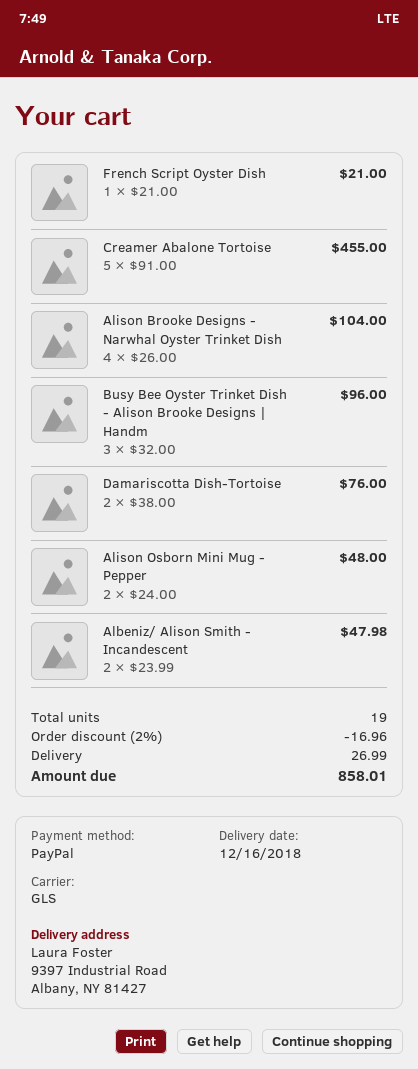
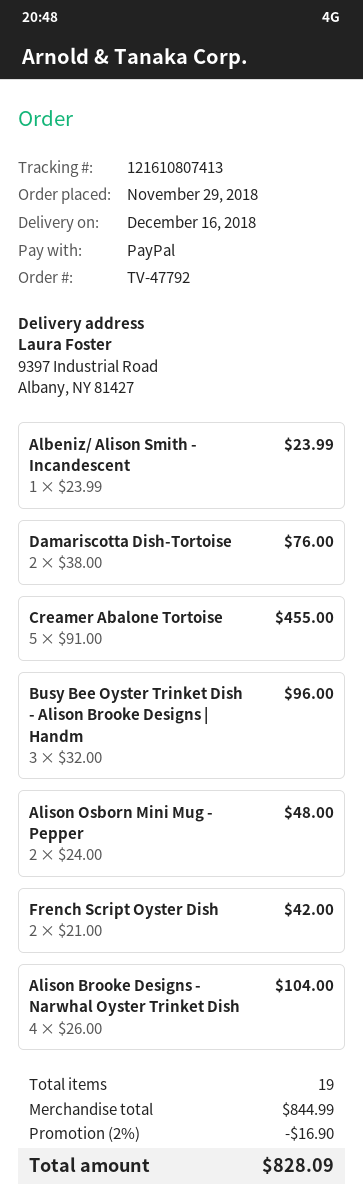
French Script Oyster Dish: 1 x 21.00 = 21.00 -> 2 x 21.00 = 42.00
Albeniz/ Alison Smith - Incandescent: 2 x 23.99 = 47.98 -> 1 x 23.99 = 23.99
discount: 2% = 16.96 -> 2% = 16.90
shipping: 26.99 -> none
total: 858.01 -> 828.09

